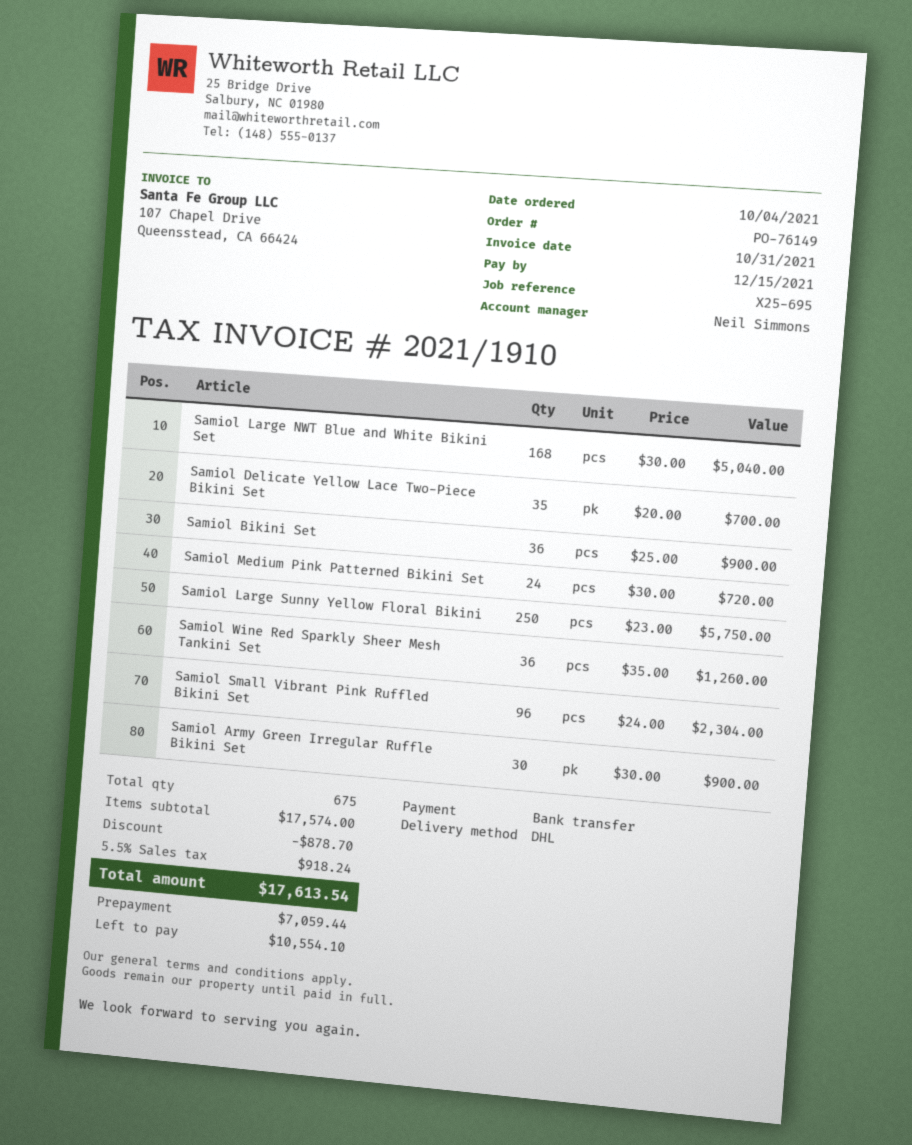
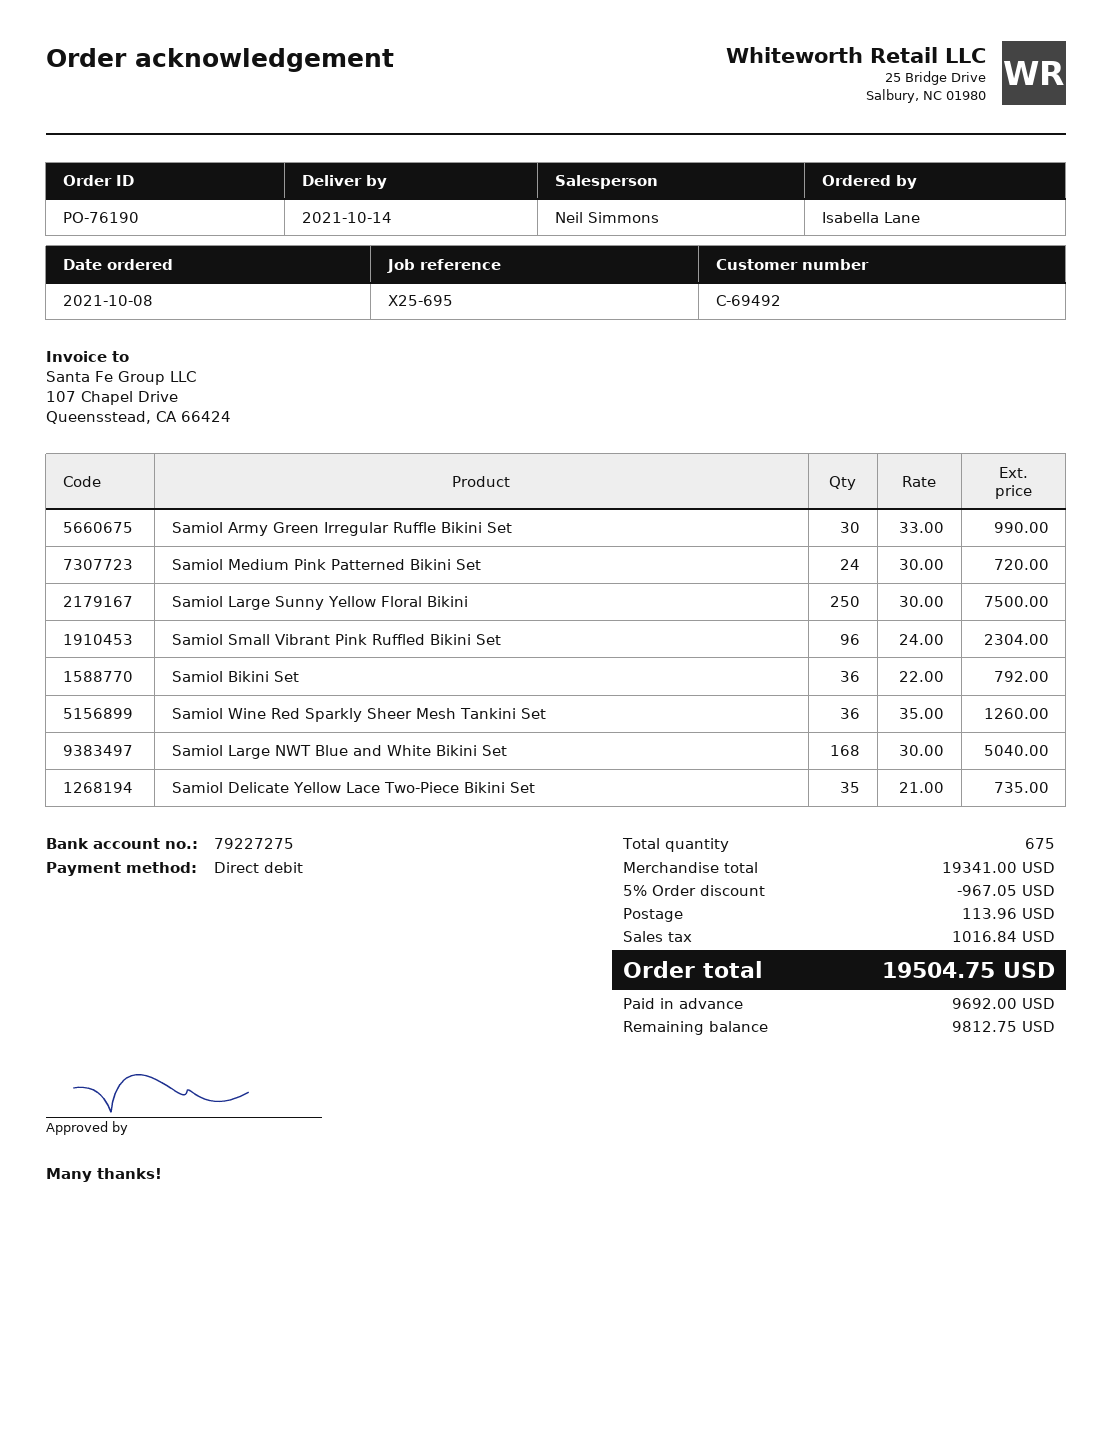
order number: PO-76149 -> PO-76190
order date: 2021-10-04 -> 2021-10-08
payment method: bank transfer -> direct debit
Samiol Delicate Yellow Lace Two-Piece Bikini Set: 35 x 20.00 = 700.00 -> 35 x 21.00 = 735.00
Samiol Bikini Set: 36 x 25.00 = 900.00 -> 36 x 22.00 = 792.00
Samiol Large Sunny Yellow Floral Bikini: 250 x 23.00 = 5750.00 -> 250 x 30.00 = 7500.00
Samiol Army Green Irregular Ruffle Bikini Set: 30 x 30.00 = 900.00 -> 30 x 33.00 = 990.00
subtotal: 17574.00 -> 19341.00
discount: 878.70 -> 967.05
shipping: none -> 113.96
tax: 918.24 -> 1016.84
total: 17613.54 -> 19504.75
deposit: 7059.44 -> 9692.00
balance: 10554.10 -> 9812.75

